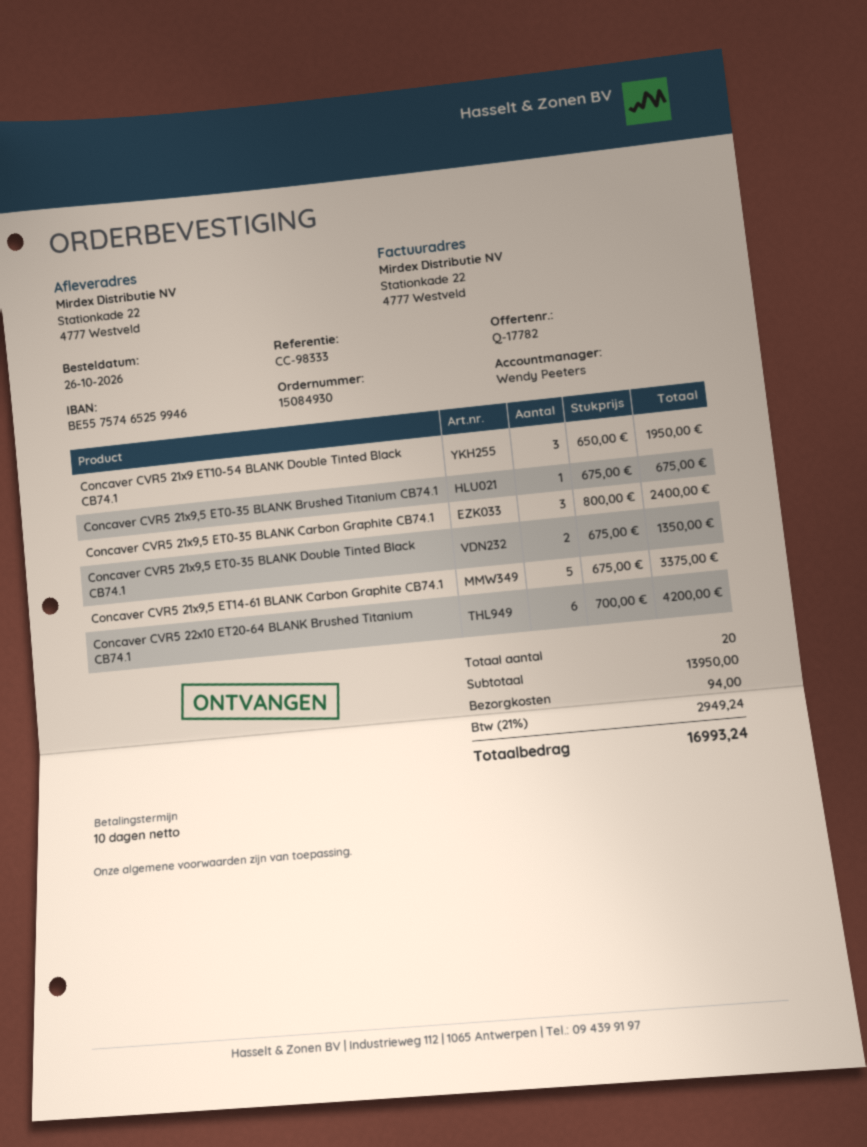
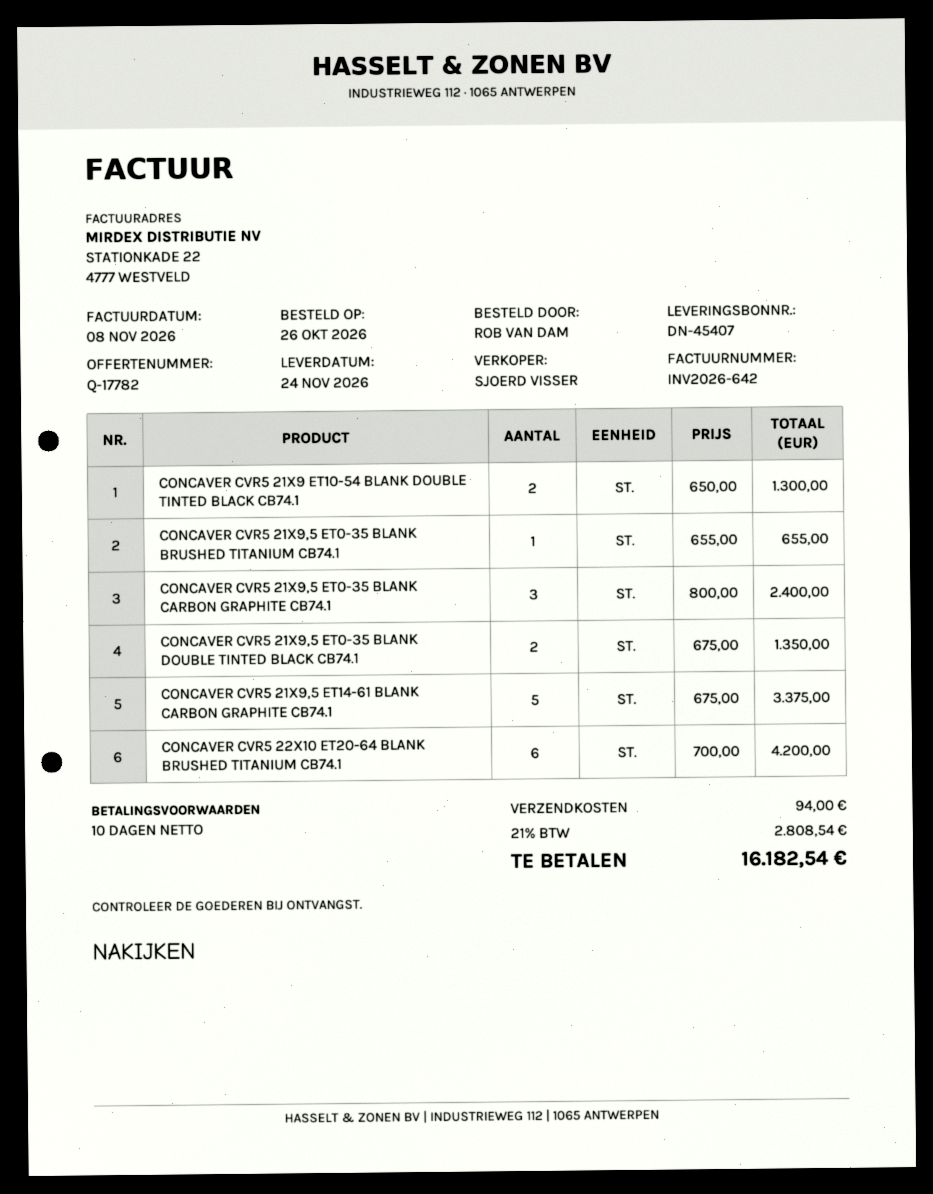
sales rep: Wendy Peeters -> SJOERD VISSER
Concaver CVR5 21x9 ET10-54 BLANK Double Tinted Black CB74.1: 3 x 650.00 = 1950.00 -> 2 x 650.00 = 1300.00
Concaver CVR5 21x9,5 ET0-35 BLANK Brushed Titanium CB74.1: 1 x 675.00 = 675.00 -> 1 x 655.00 = 655.00
tax: 21% = 2949.24 -> 21% = 2808.54
total: 16993.24 -> 16182.54

